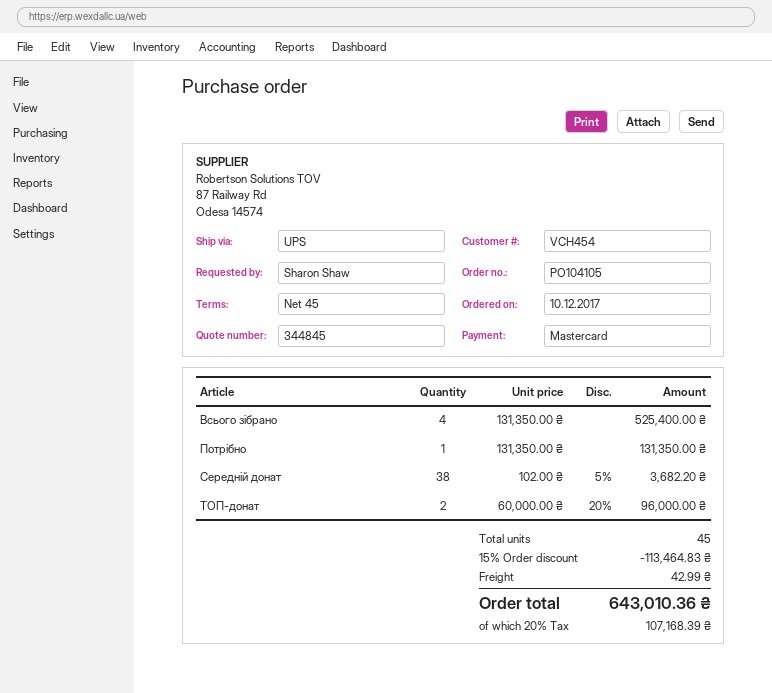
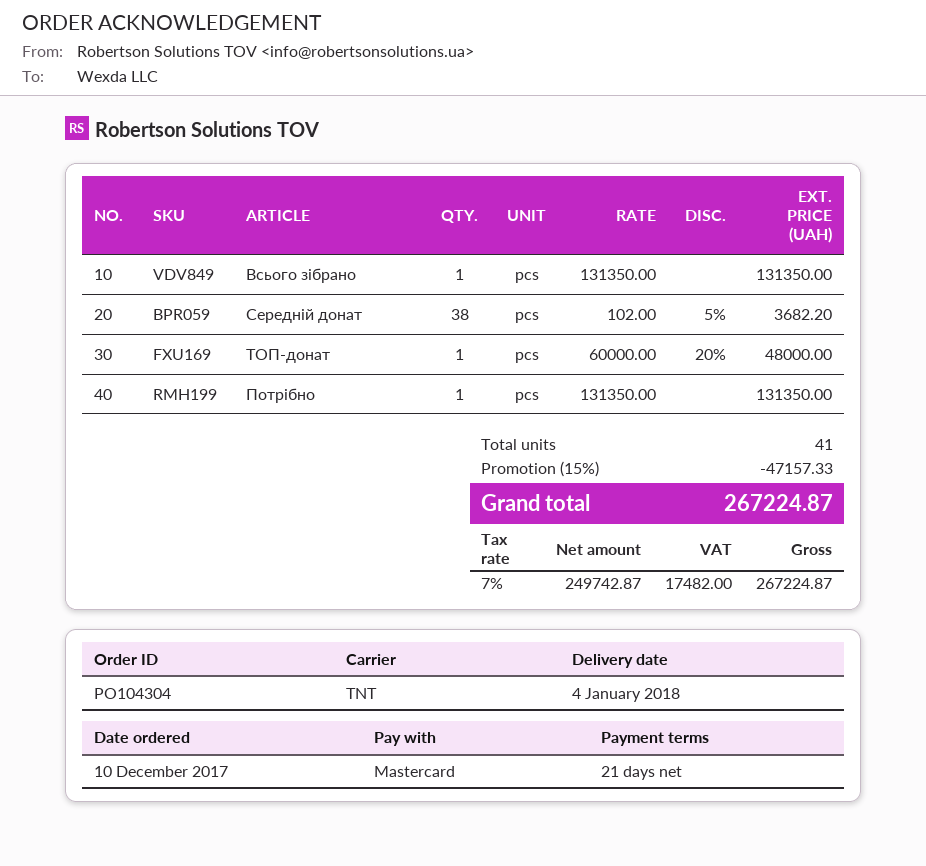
order number: PO104105 -> PO104304
payment terms: 45 days -> 21 days
shipping method: UPS -> TNT
Всього зібрано: 4 x 131350.00 = 525400.00 -> 1 x 131350.00 = 131350.00
ТОП-донат: 2 x 60000.00 - 20% = 96000.00 -> 1 x 60000.00 - 20% = 48000.00
total quantity: 45 -> 41
discount: 15% = 113464.83 -> 15% = 47157.33
shipping: 42.99 -> none
tax: 20% = 107168.39 -> 7% = 17482.00
total: 643010.36 -> 267224.87

